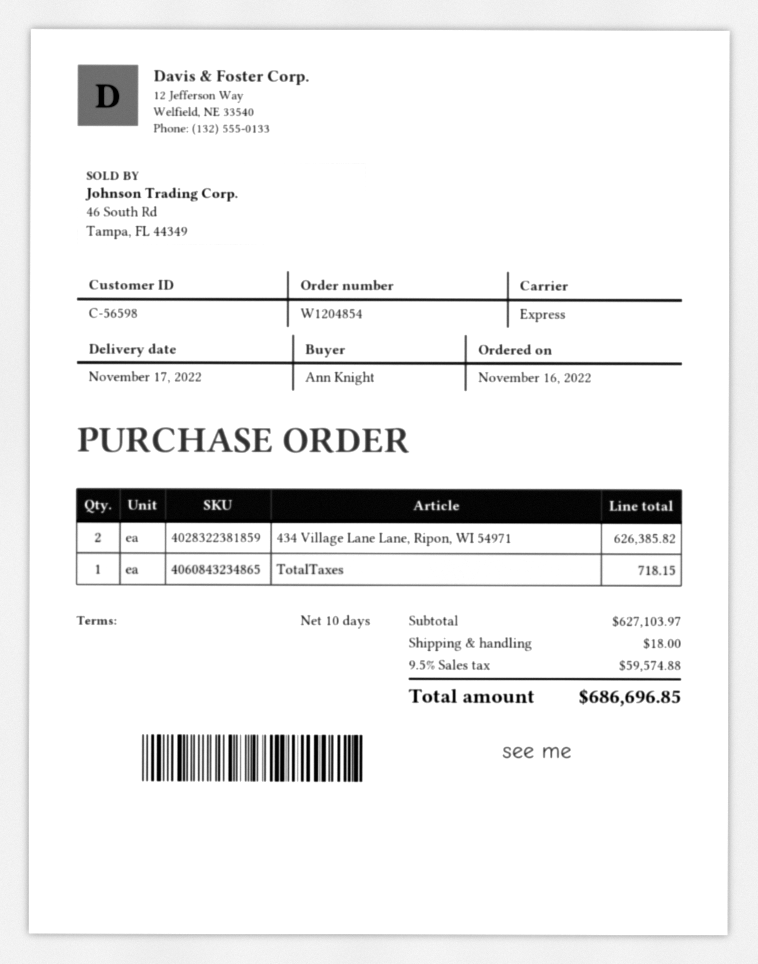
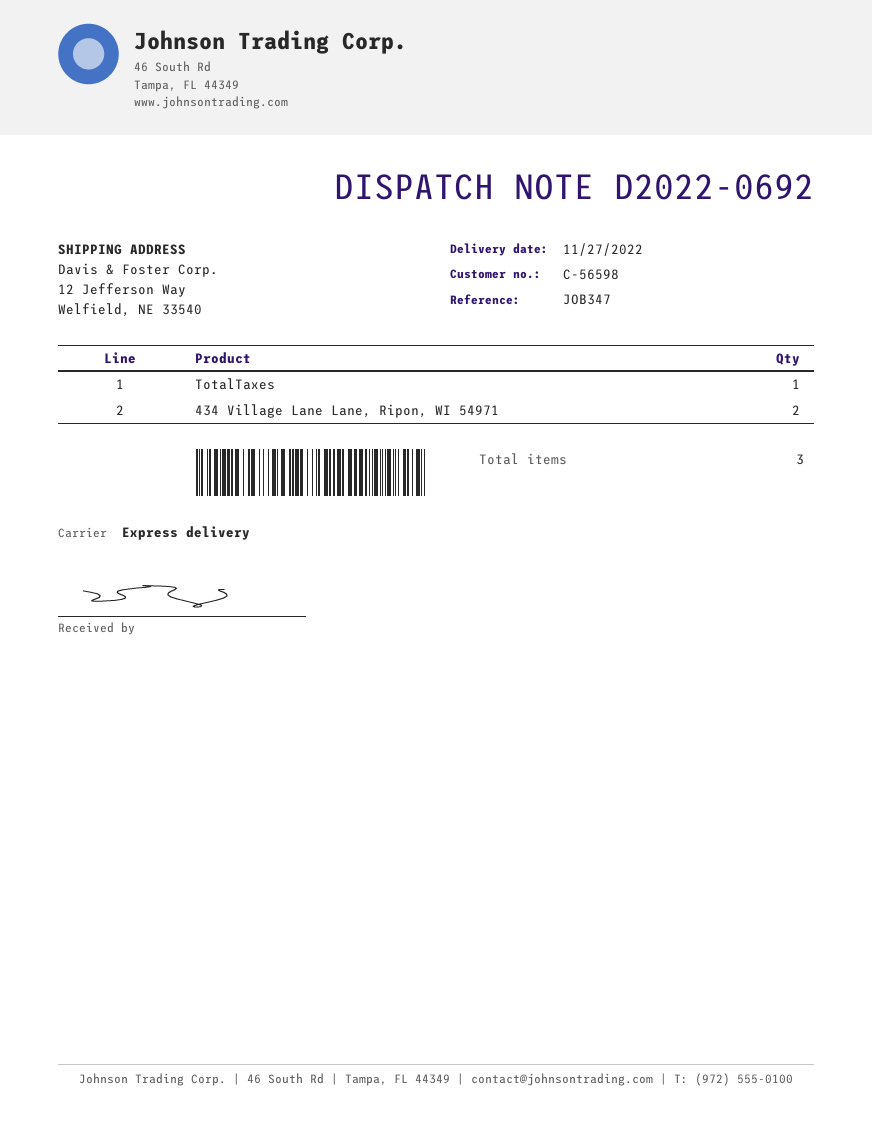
delivery date: 2022-11-17 -> 2022-11-27

